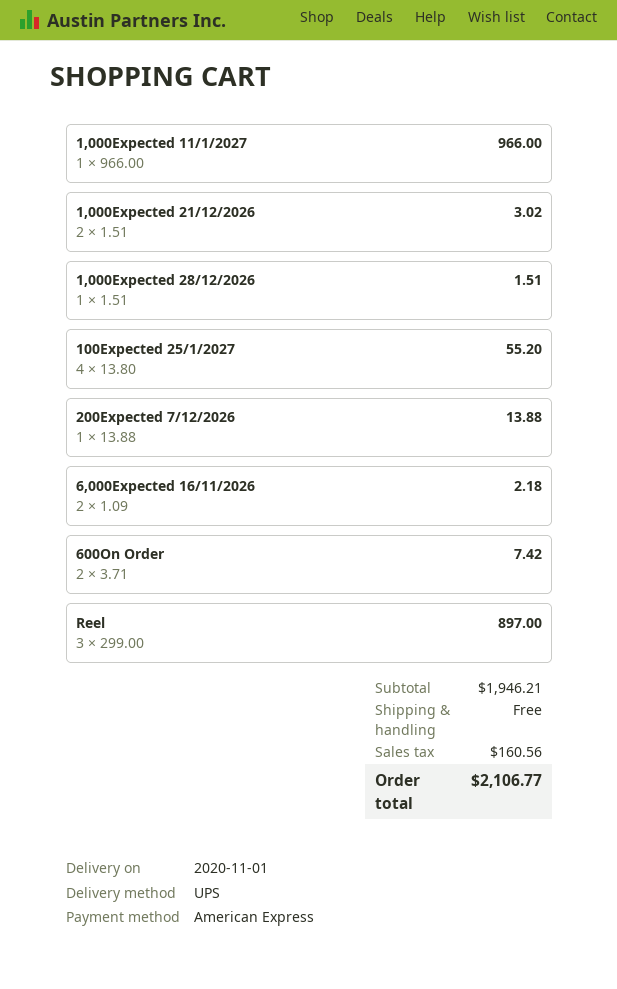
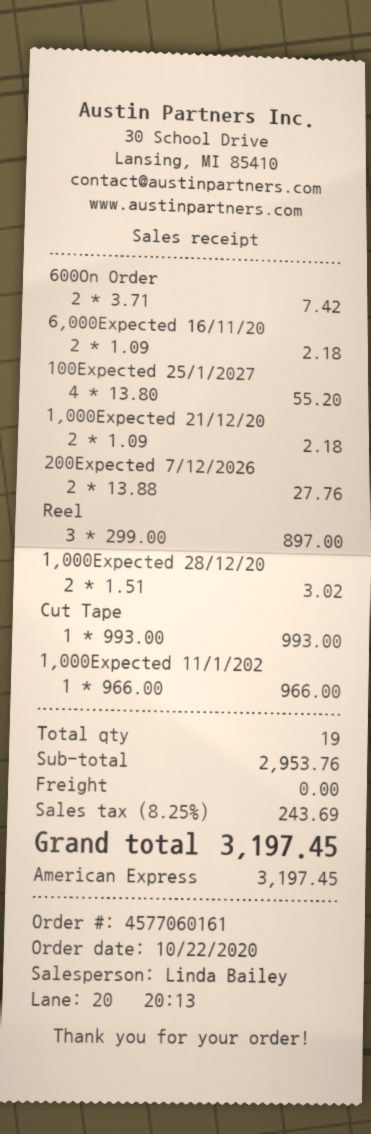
1,000Expected 21/12/2026: 2 x 1.51 = 3.02 -> 2 x 1.09 = 2.18
1,000Expected 28/12/2026: 1 x 1.51 = 1.51 -> 2 x 1.51 = 3.02
200Expected 7/12/2026: 1 x 13.88 = 13.88 -> 2 x 13.88 = 27.76
Cut Tape: none -> 1 x 993.00 = 993.00
subtotal: 1946.21 -> 2953.76
tax: 160.56 -> 243.69
total: 2106.77 -> 3197.45

